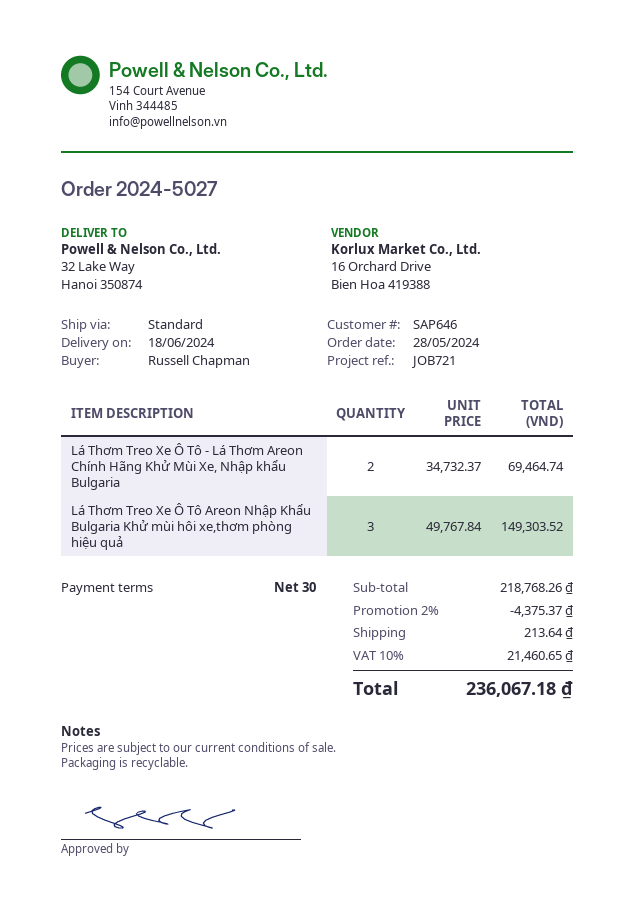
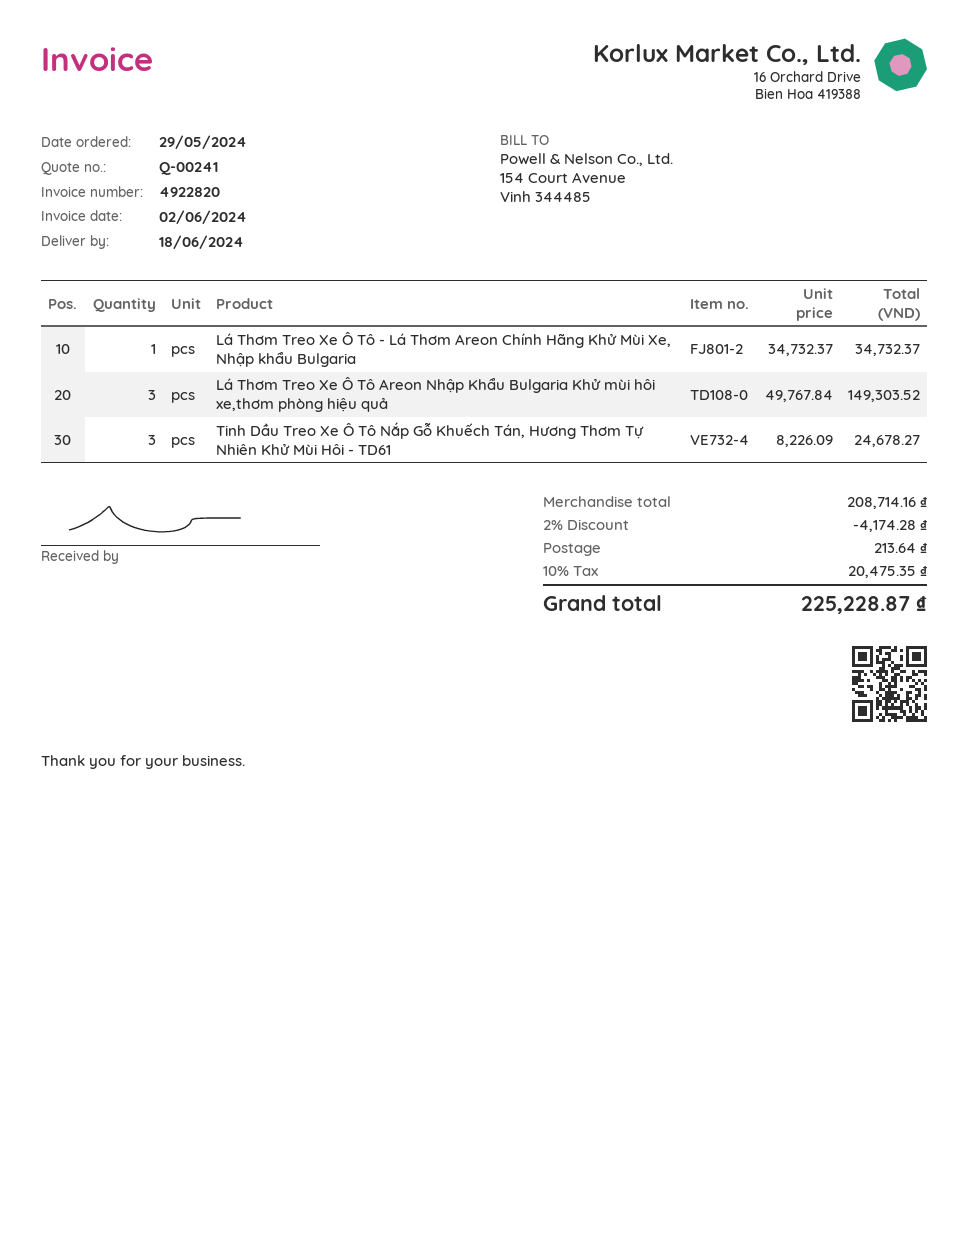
order date: 2024-05-28 -> 2024-05-29
Lá Thơm Treo Xe Ô Tô - Lá Thơm Areon Chính Hãng Khử Mùi Xe, Nhập khẩu Bulgaria: 2 x 34732.37 = 69464.74 -> 1 x 34732.37 = 34732.37
Tinh Dầu Treo Xe Ô Tô Nắp Gỗ Khuếch Tán, Hương Thơm Tự Nhiên Khử Mùi Hôi - TD61: none -> 3 x 8226.09 = 24678.27
subtotal: 218768.26 -> 208714.16
discount: 2% = 4375.37 -> 2% = 4174.28
tax: 10% = 21460.65 -> 10% = 20475.35
total: 236067.18 -> 225228.87

